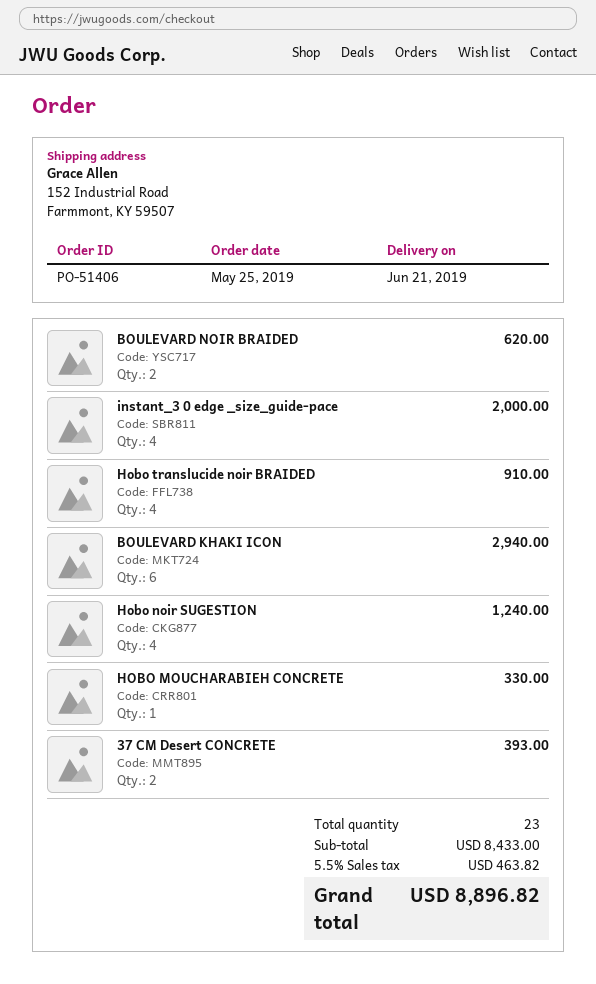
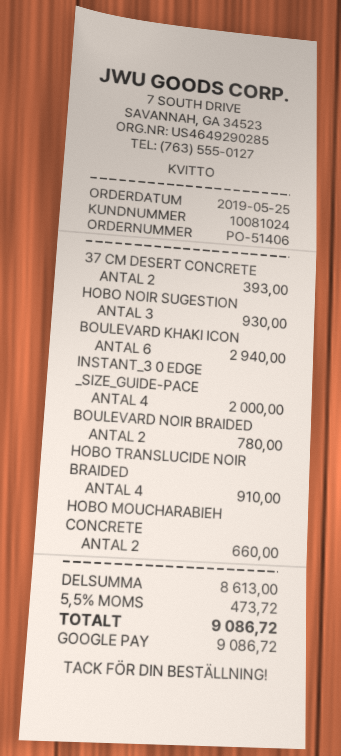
BOULEVARD NOIR BRAIDED: 2 for 620.00 -> 2 for 780.00
Hobo noir SUGESTION: 4 for 1240.00 -> 3 for 930.00
HOBO MOUCHARABIEH CONCRETE: 1 for 330.00 -> 2 for 660.00
subtotal: 8433.00 -> 8613.00
tax: 5.5% = 463.82 -> 5.5% = 473.72
total: 8896.82 -> 9086.72

